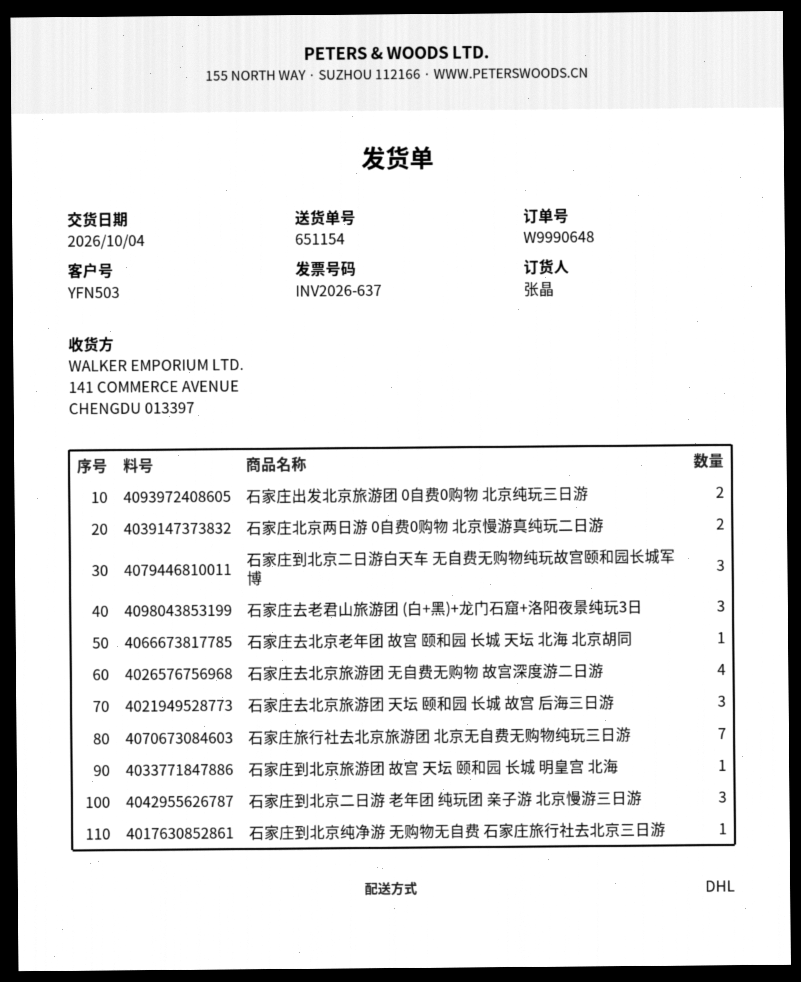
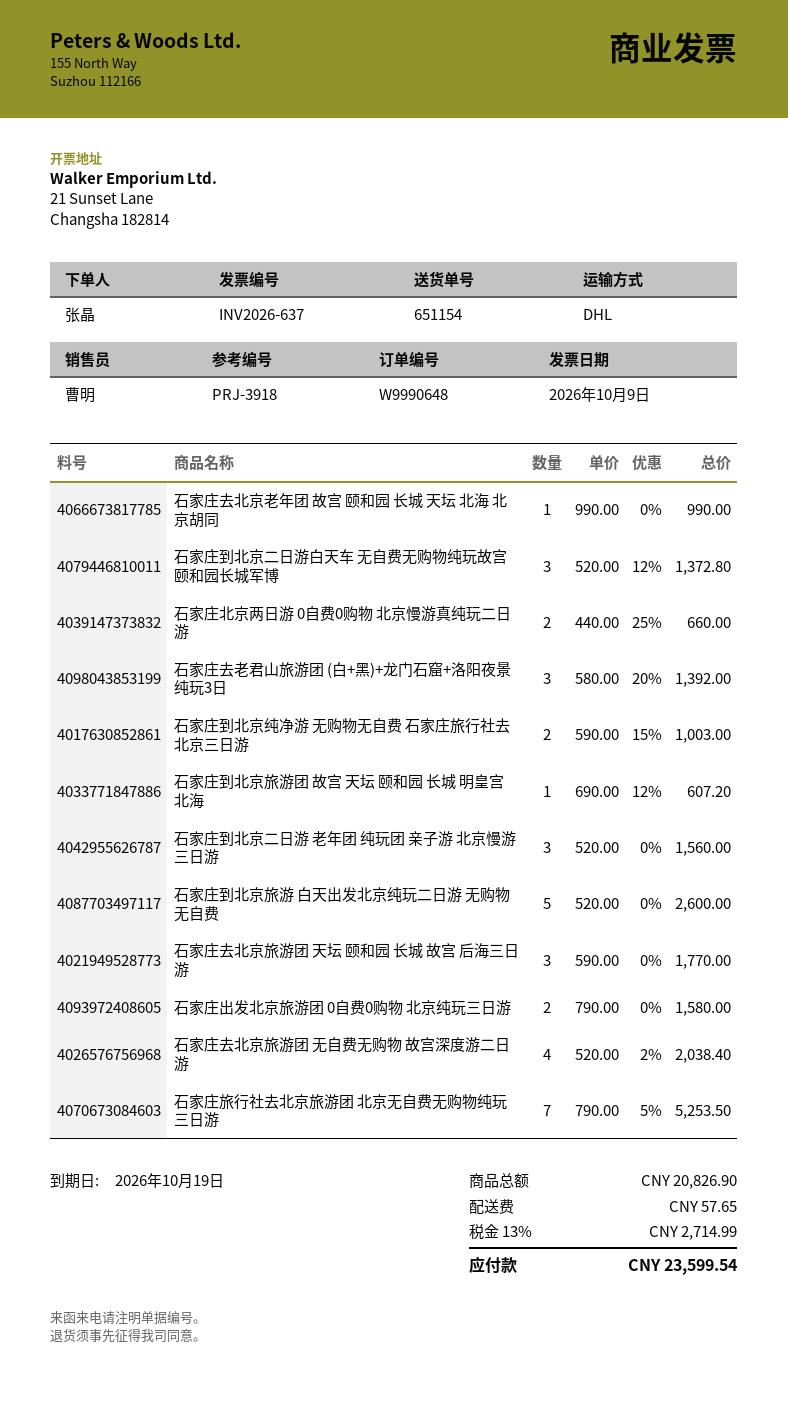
石家庄到北京纯净游 无购物无自费 石家庄旅行社去北京三日游: 1 -> 2
石家庄到北京旅游 白天出发北京纯玩二日游 无购物无自费: none -> 5

